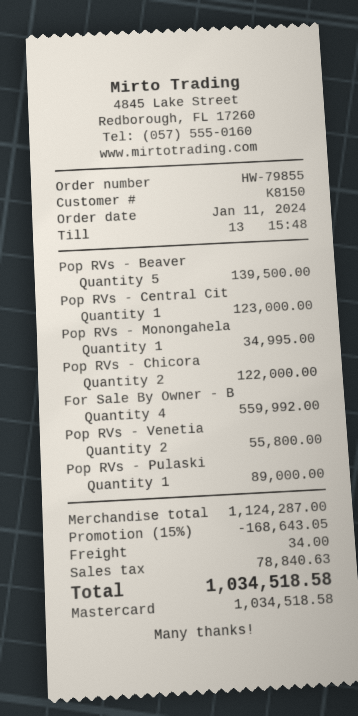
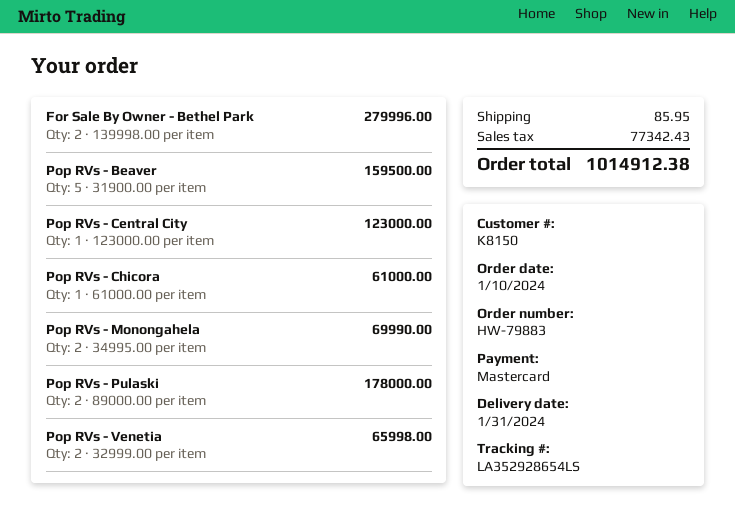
order number: HW-79855 -> HW-79883
order date: 2024-01-11 -> 2024-01-10
Pop RVs - Beaver: 5 for 139500.00 -> 5 for 159500.00
Pop RVs - Monongahela: 1 for 34995.00 -> 2 for 69990.00
Pop RVs - Chicora: 2 for 122000.00 -> 1 for 61000.00
For Sale By Owner - B: 4 for 559992.00 -> 2 for 279996.00
Pop RVs - Venetia: 2 for 55800.00 -> 2 for 65998.00
Pop RVs - Pulaski: 1 for 89000.00 -> 2 for 178000.00
discount: 15% = 168643.05 -> none
shipping: 34.00 -> 85.95
tax: 78840.63 -> 77342.43
total: 1034518.58 -> 1014912.38

